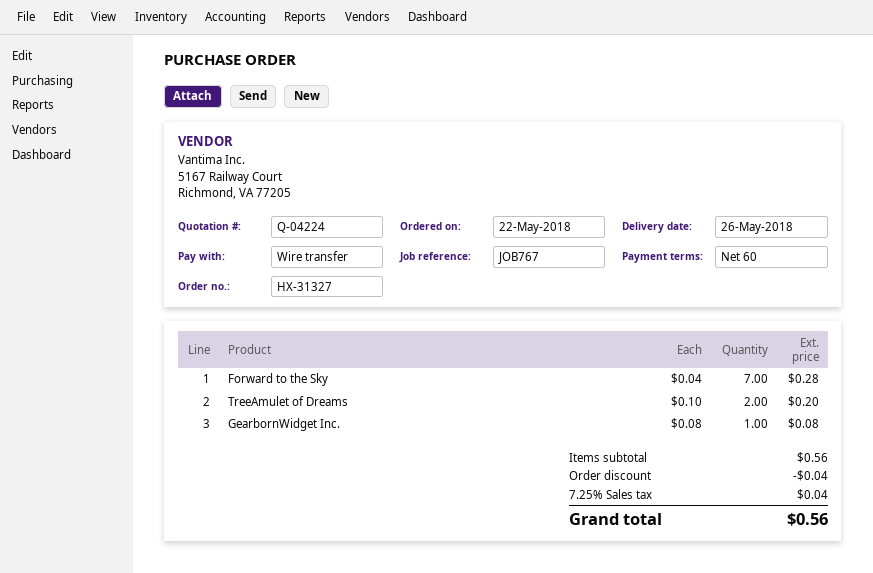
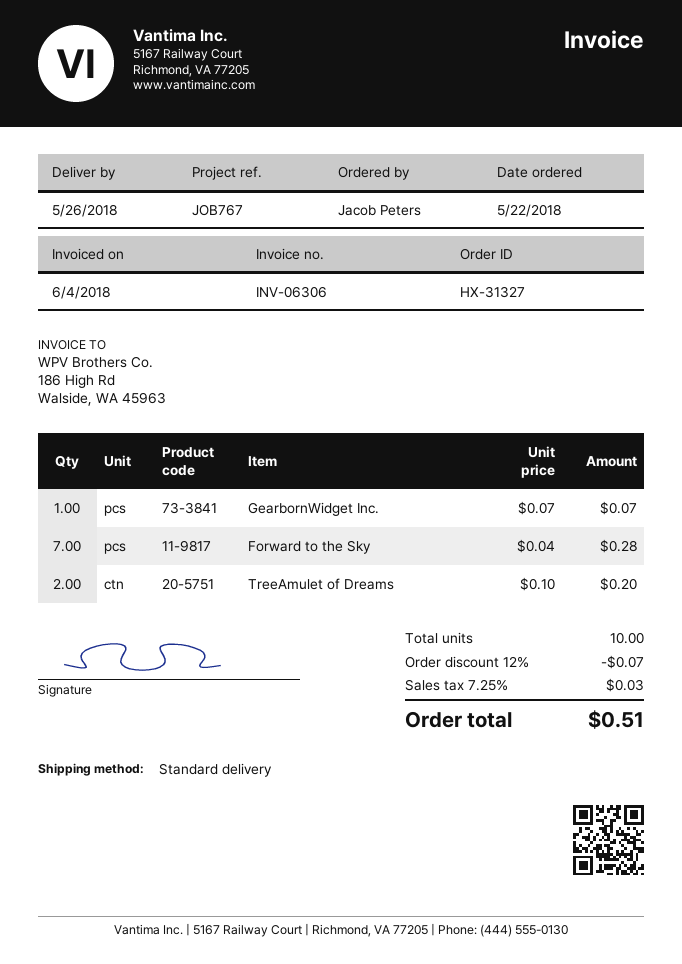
GearbornWidget Inc.: 1 x 0.08 = 0.08 -> 1 x 0.07 = 0.07
discount: 0.04 -> 0.07
tax: 7.25% = 0.04 -> 7.25% = 0.03
total: 0.56 -> 0.51

